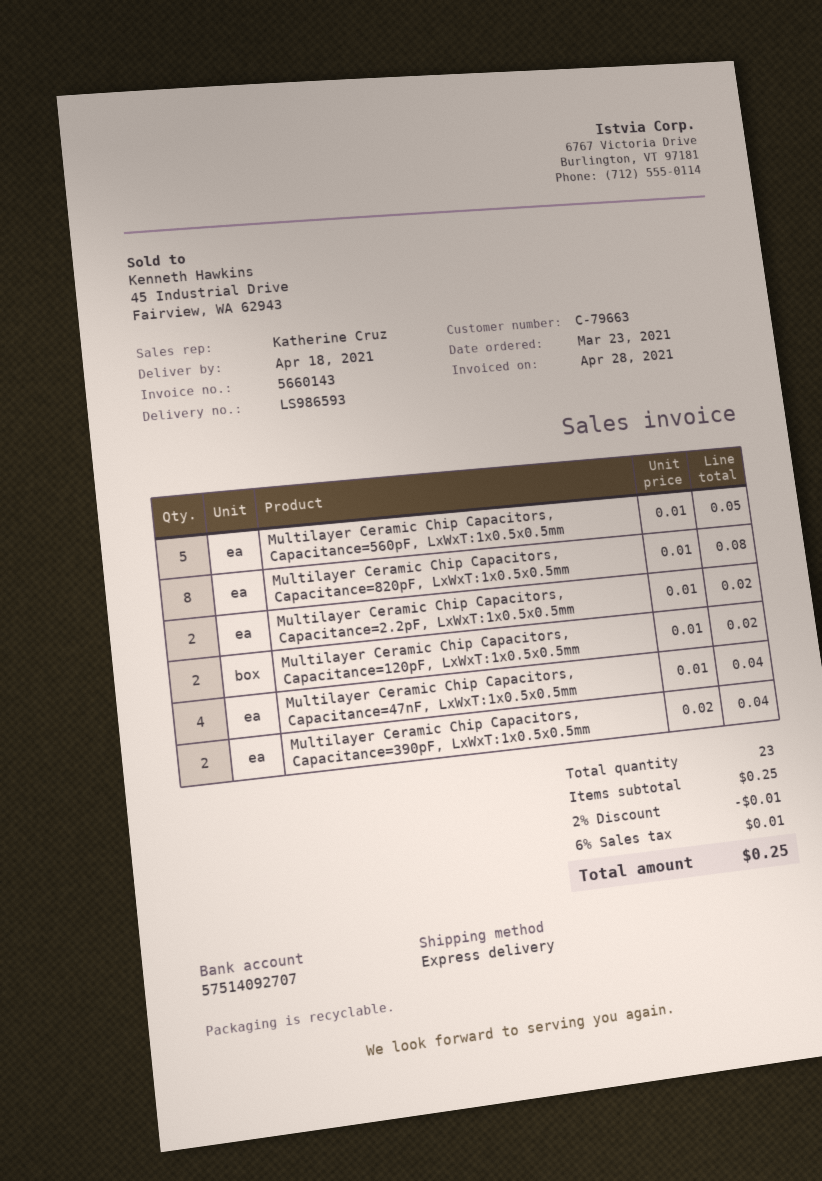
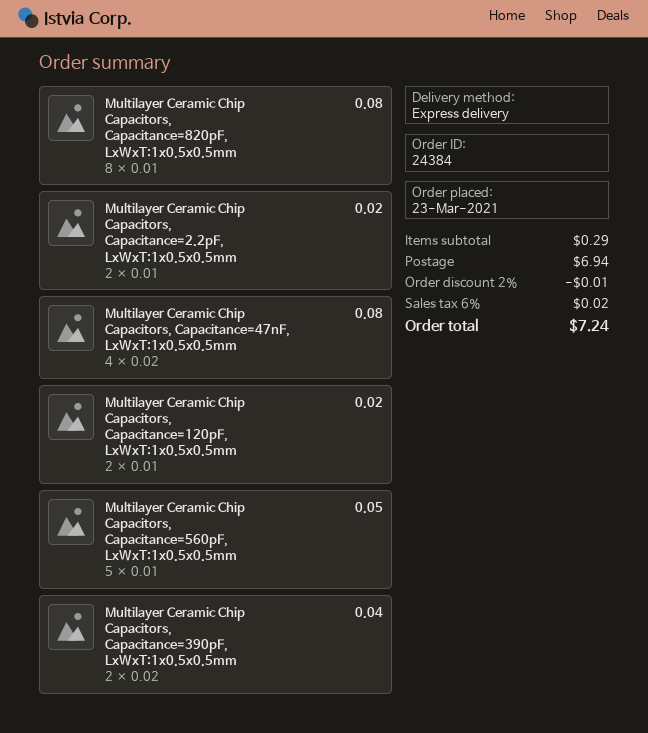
Multilayer Ceramic Chip Capacitors, Capacitance=47nF, LxWxT:1x0.5x0.5mm: 4 x 0.01 = 0.04 -> 4 x 0.02 = 0.08
subtotal: 0.25 -> 0.29
shipping: none -> 6.94
tax: 6% = 0.01 -> 6% = 0.02
total: 0.25 -> 7.24

